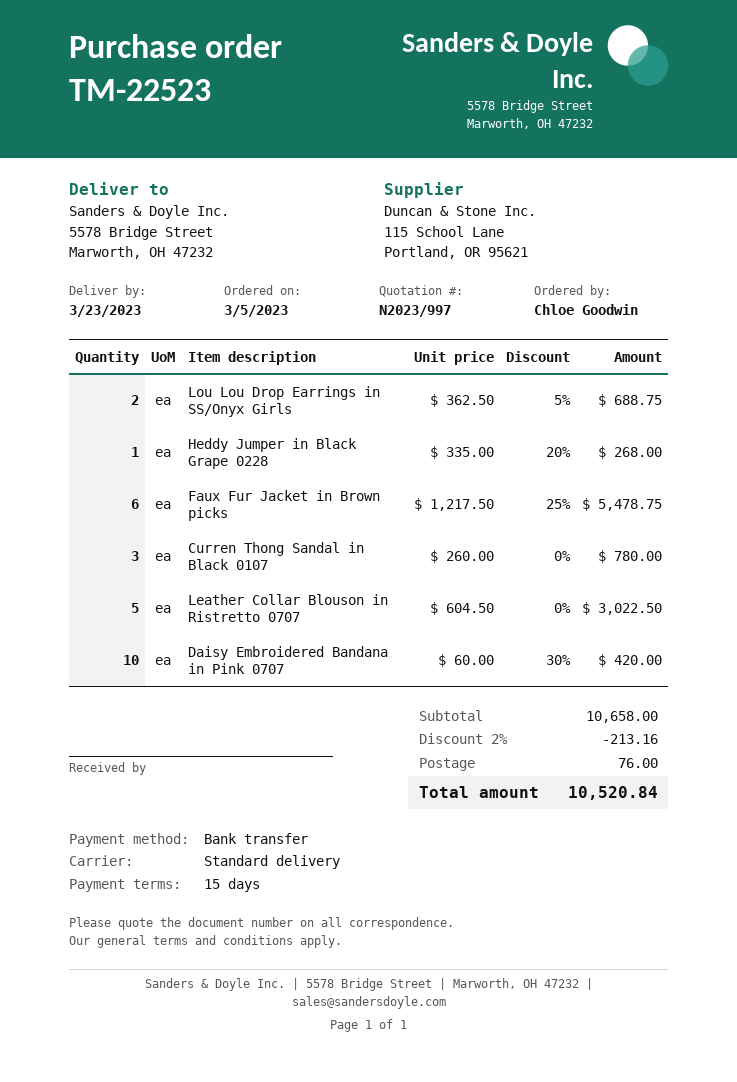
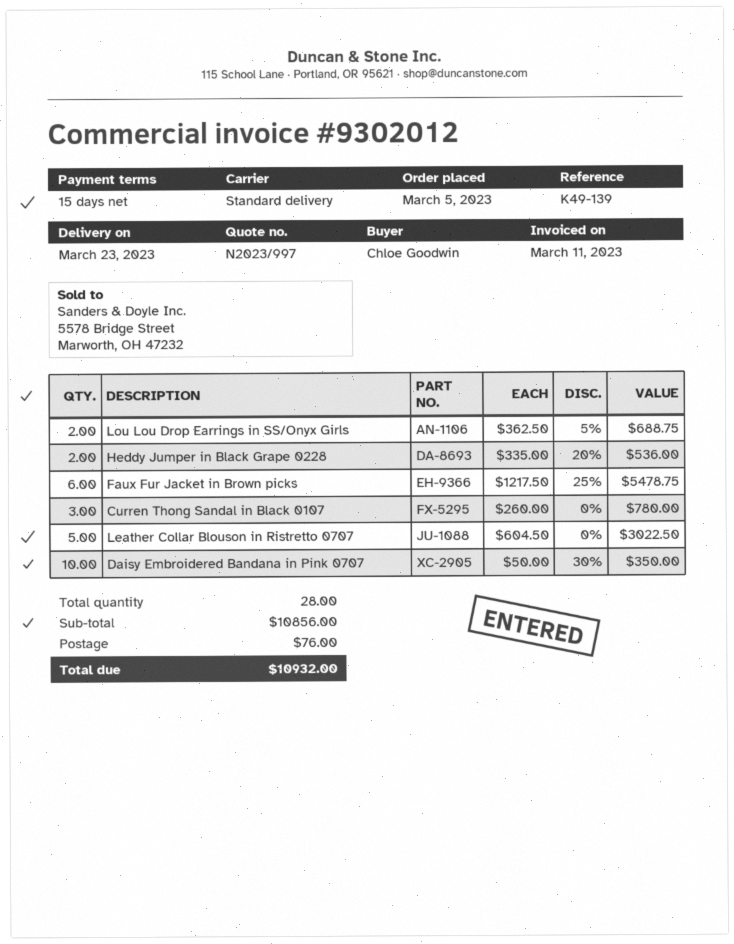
Heddy Jumper in Black Grape 0228: 1 x 335.00 - 20% = 268.00 -> 2 x 335.00 - 20% = 536.00
Daisy Embroidered Bandana in Pink 0707: 10 x 60.00 - 30% = 420.00 -> 10 x 50.00 - 30% = 350.00
subtotal: 10658.00 -> 10856.00
discount: 2% = 213.16 -> none
total: 10520.84 -> 10932.00

